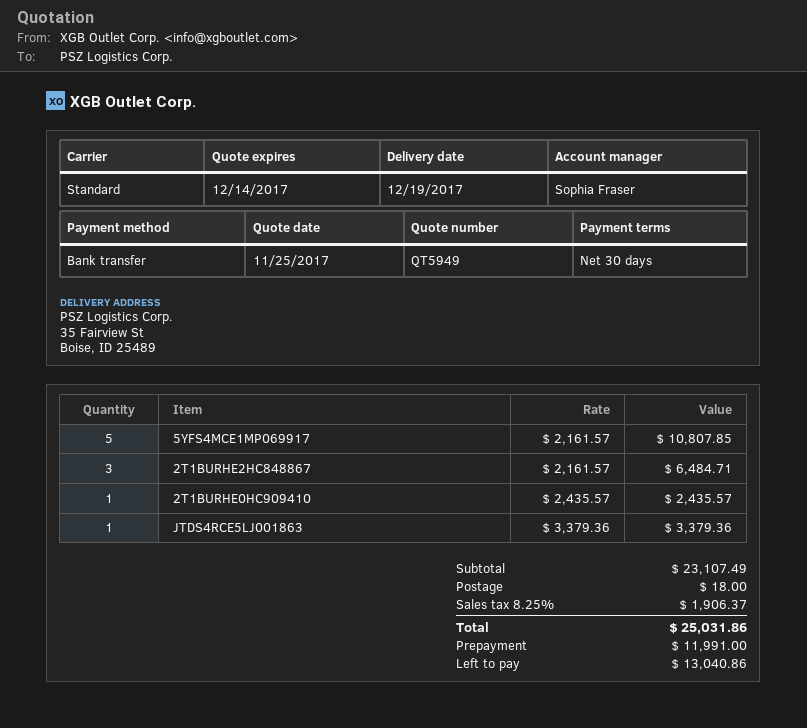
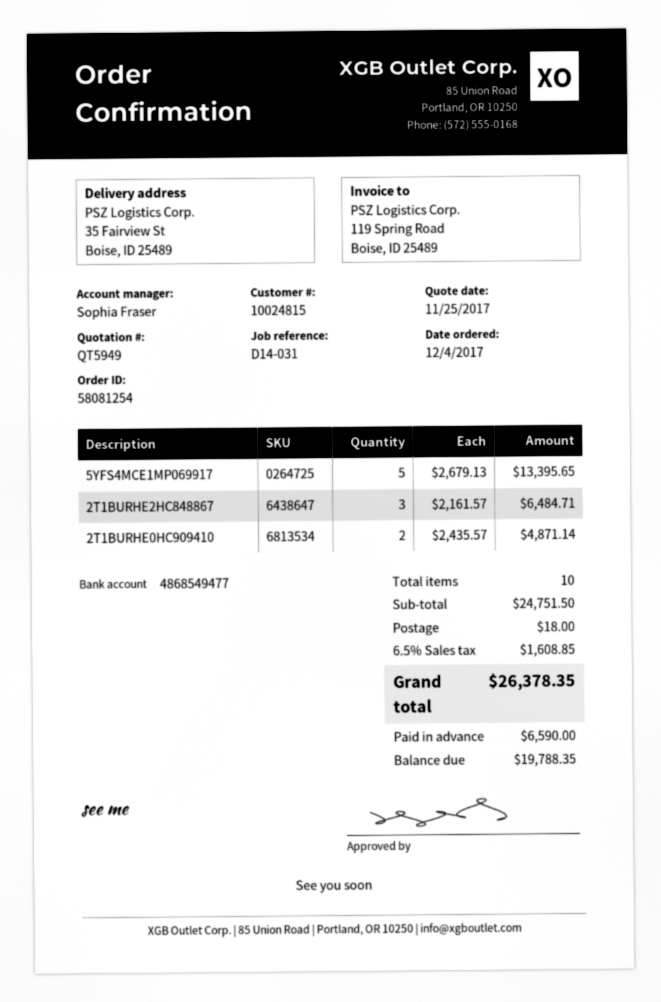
5YFS4MCE1MP069917: 5 x 2161.57 = 10807.85 -> 5 x 2679.13 = 13395.65
2T1BURHE0HC909410: 1 x 2435.57 = 2435.57 -> 2 x 2435.57 = 4871.14
JTDS4RCE5LJ001863: 1 x 3379.36 = 3379.36 -> none
subtotal: 23107.49 -> 24751.50
tax: 8.25% = 1906.37 -> 6.5% = 1608.85
total: 25031.86 -> 26378.35
deposit: 11991.00 -> 6590.00
balance: 13040.86 -> 19788.35

